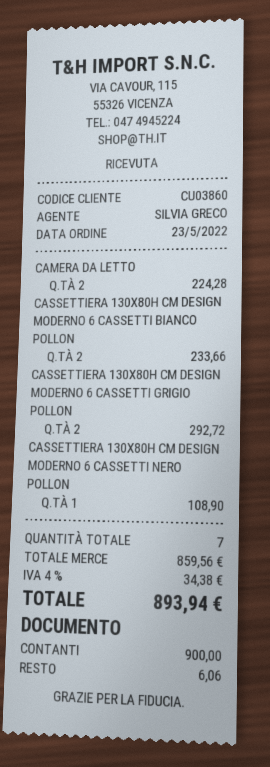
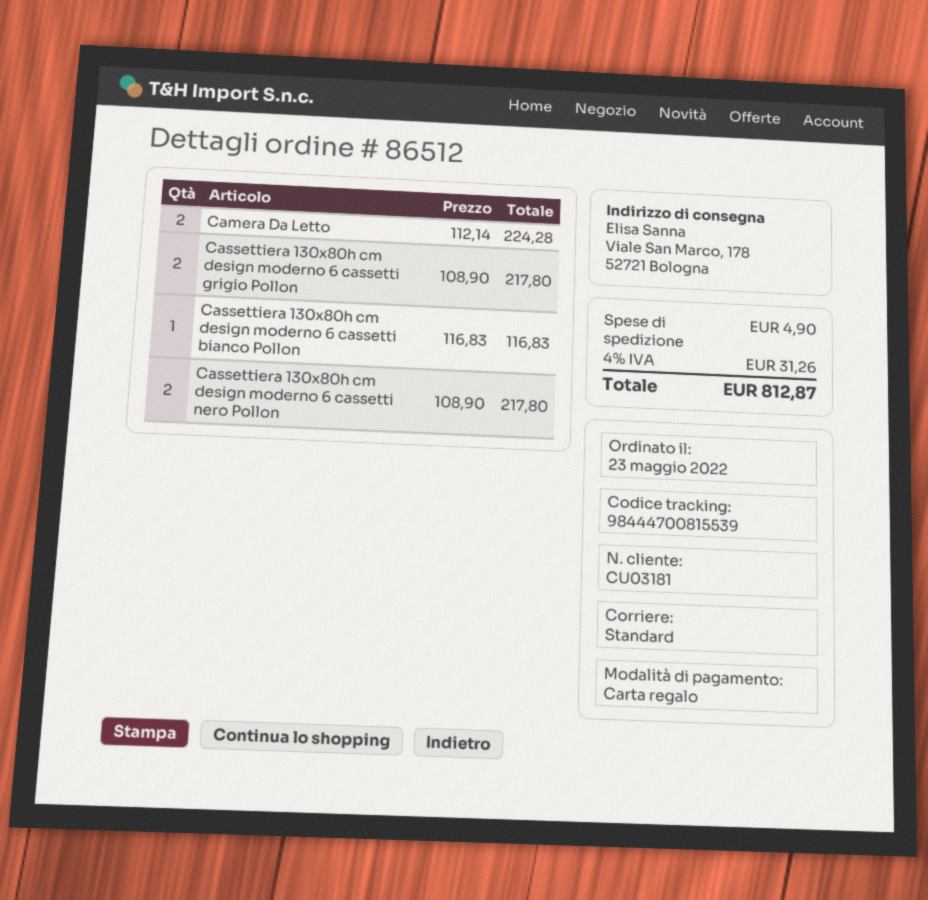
customer number: CU03860 -> CU03181
payment method: cash -> gift card
CASSETTIERA 130X80H CM DESIGN MODERNO 6 CASSETTI BIANCO POLLON: 2 for 233.66 -> 1 for 116.83
CASSETTIERA 130X80H CM DESIGN MODERNO 6 CASSETTI GRIGIO POLLON: 2 for 292.72 -> 2 for 217.80
CASSETTIERA 130X80H CM DESIGN MODERNO 6 CASSETTI NERO POLLON: 1 for 108.90 -> 2 for 217.80
shipping: none -> 4.90
tax: 4% = 34.38 -> 4% = 31.26
total: 893.94 -> 812.87

